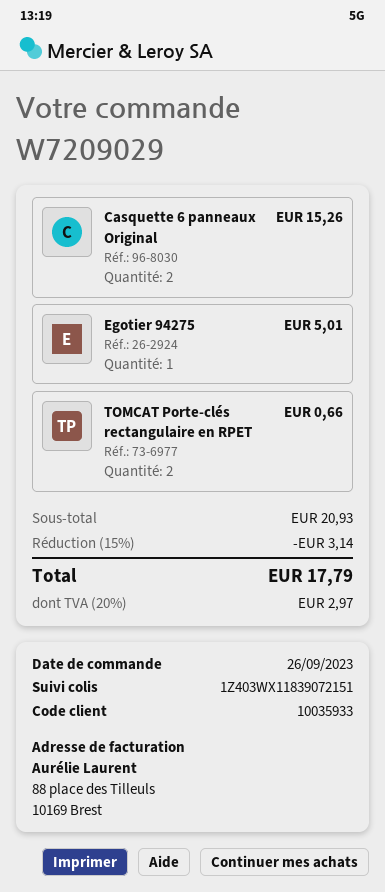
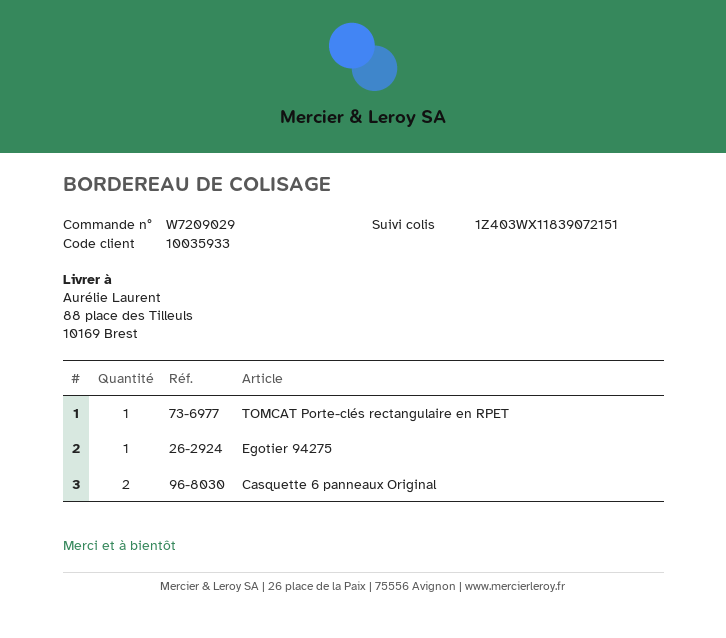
TOMCAT Porte-clés rectangulaire en RPET: 2 -> 1

